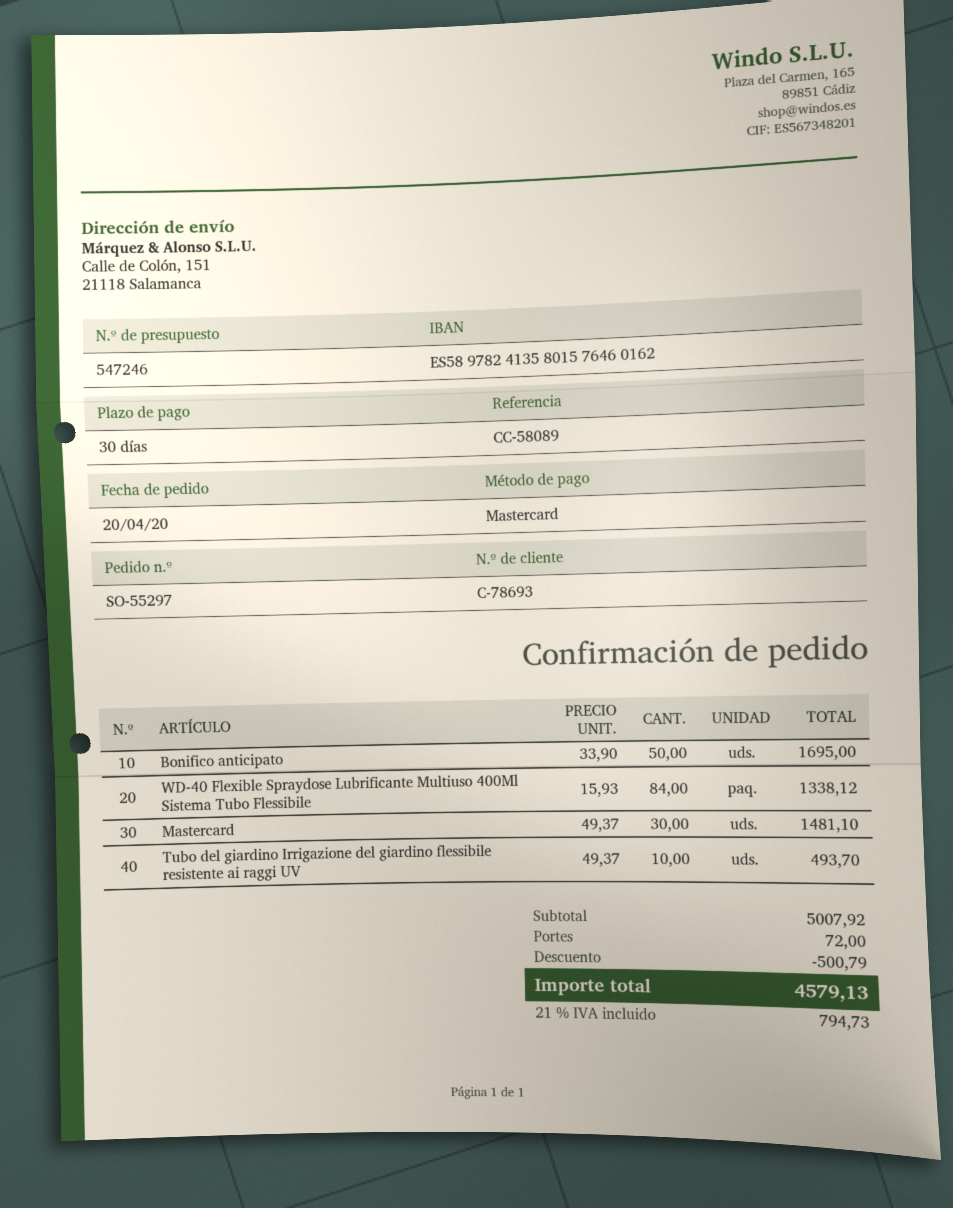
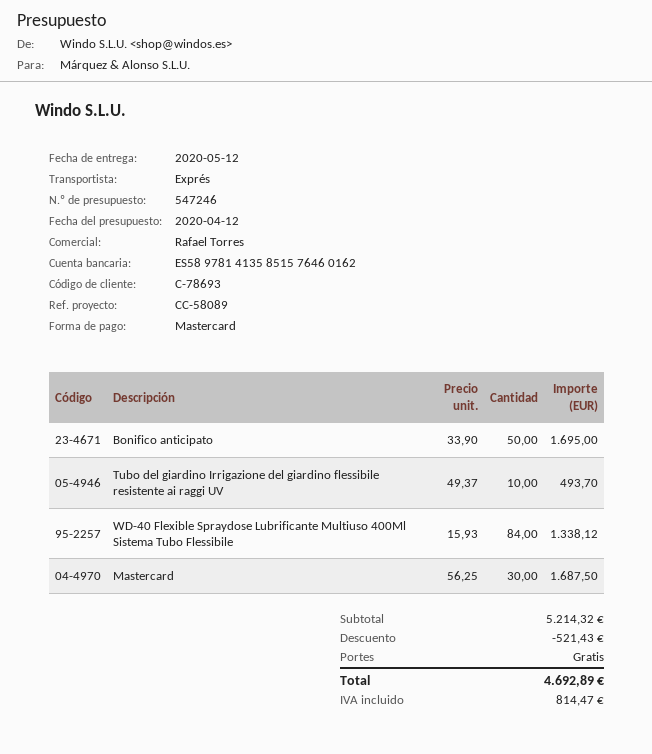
bank account: ES5897824135801576460162 -> ES5897814135851576460162
Mastercard: 30 x 49.37 = 1481.10 -> 30 x 56.25 = 1687.50
subtotal: 5007.92 -> 5214.32
discount: 500.79 -> 521.43
shipping: 72.00 -> 0.00
tax: 794.73 -> 814.47
total: 4579.13 -> 4692.89

